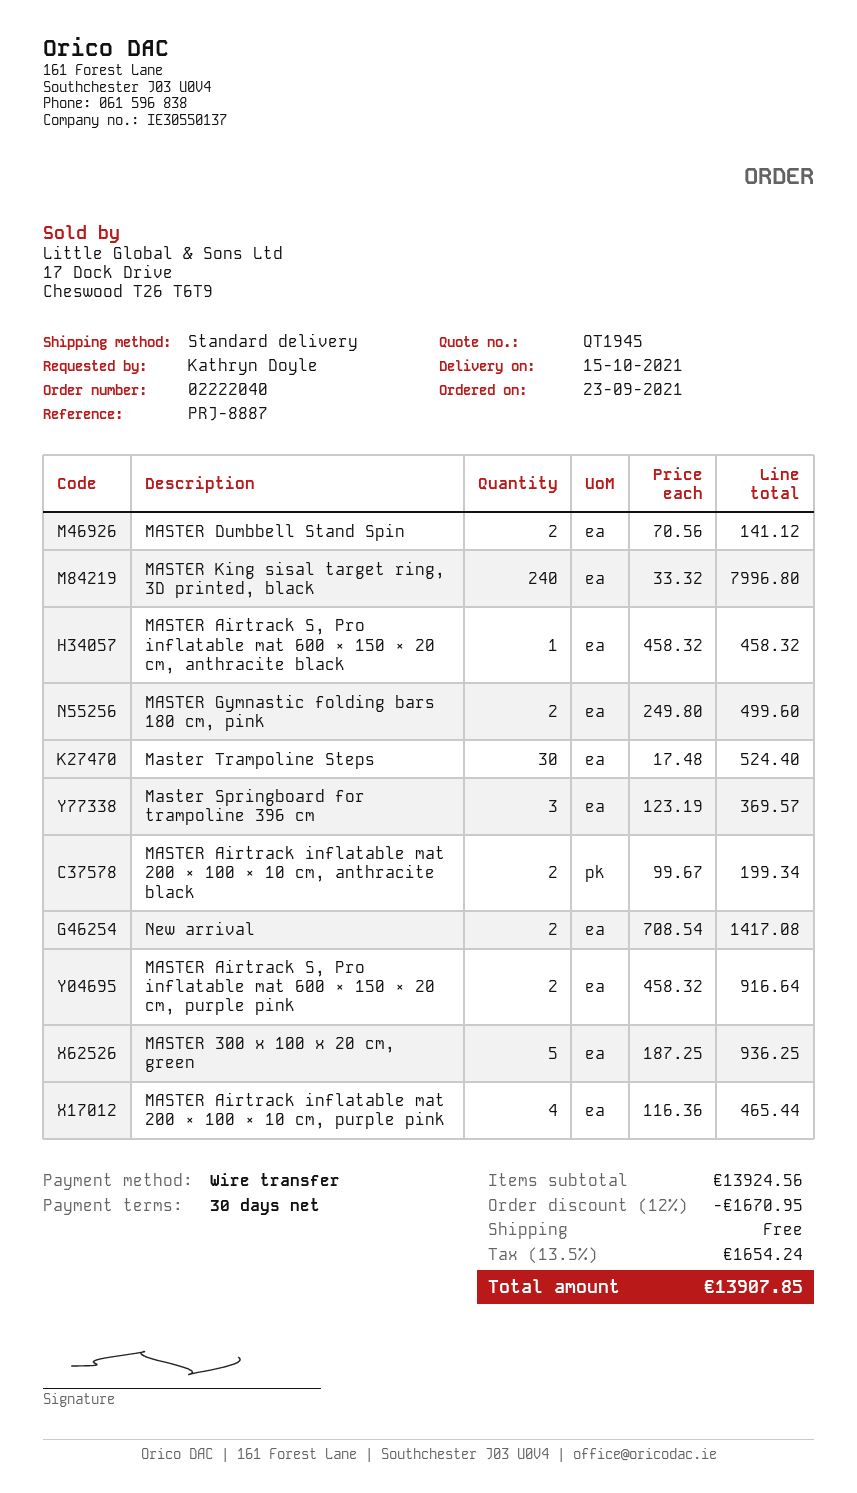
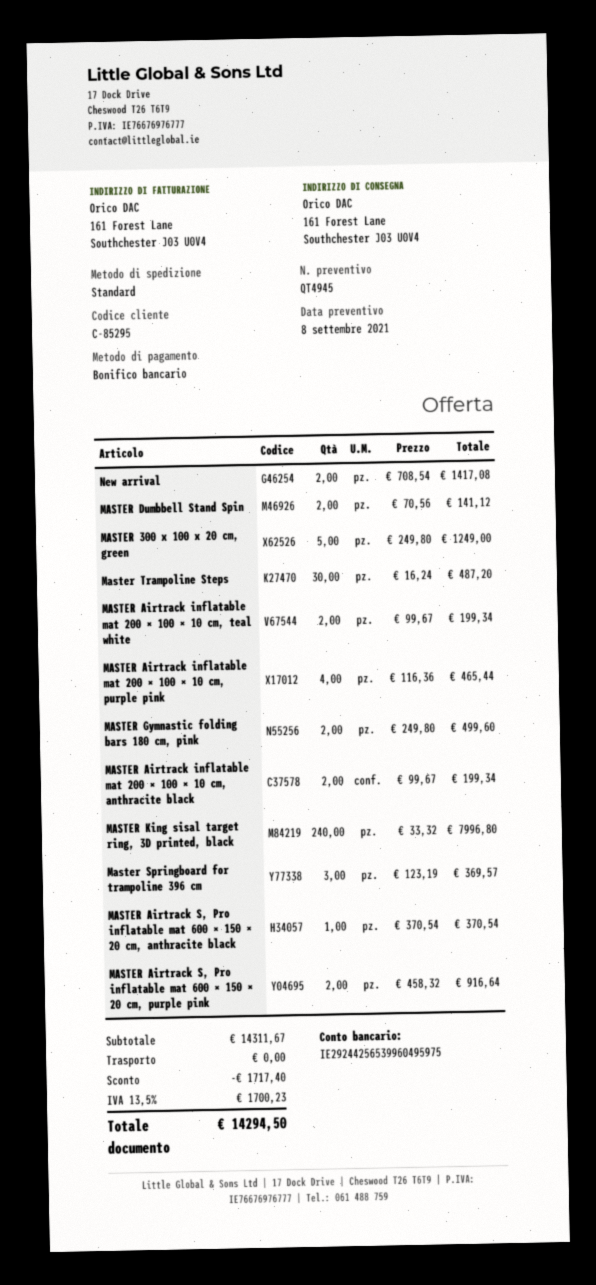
quote number: QT1945 -> QT4945
MASTER Airtrack S, Pro inflatable mat 600 × 150 × 20 cm, anthracite black: 1 x 458.32 = 458.32 -> 1 x 370.54 = 370.54
Master Trampoline Steps: 30 x 17.48 = 524.40 -> 30 x 16.24 = 487.20
MASTER 300 x 100 x 20 cm, green: 5 x 187.25 = 936.25 -> 5 x 249.80 = 1249.00
MASTER Airtrack inflatable mat 200 × 100 × 10 cm, teal white: none -> 2 x 99.67 = 199.34
subtotal: 13924.56 -> 14311.67
discount: 1670.95 -> 1717.40
tax: 13.5% = 1654.24 -> 13.5% = 1700.23
total: 13907.85 -> 14294.50

